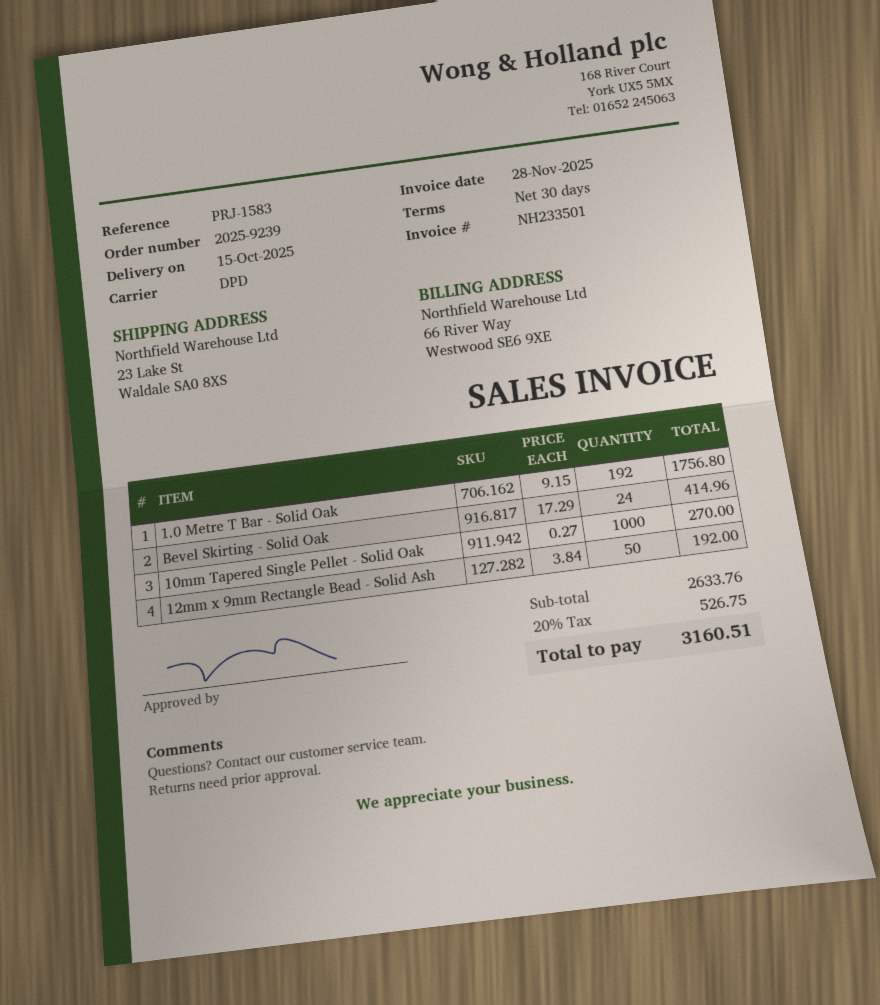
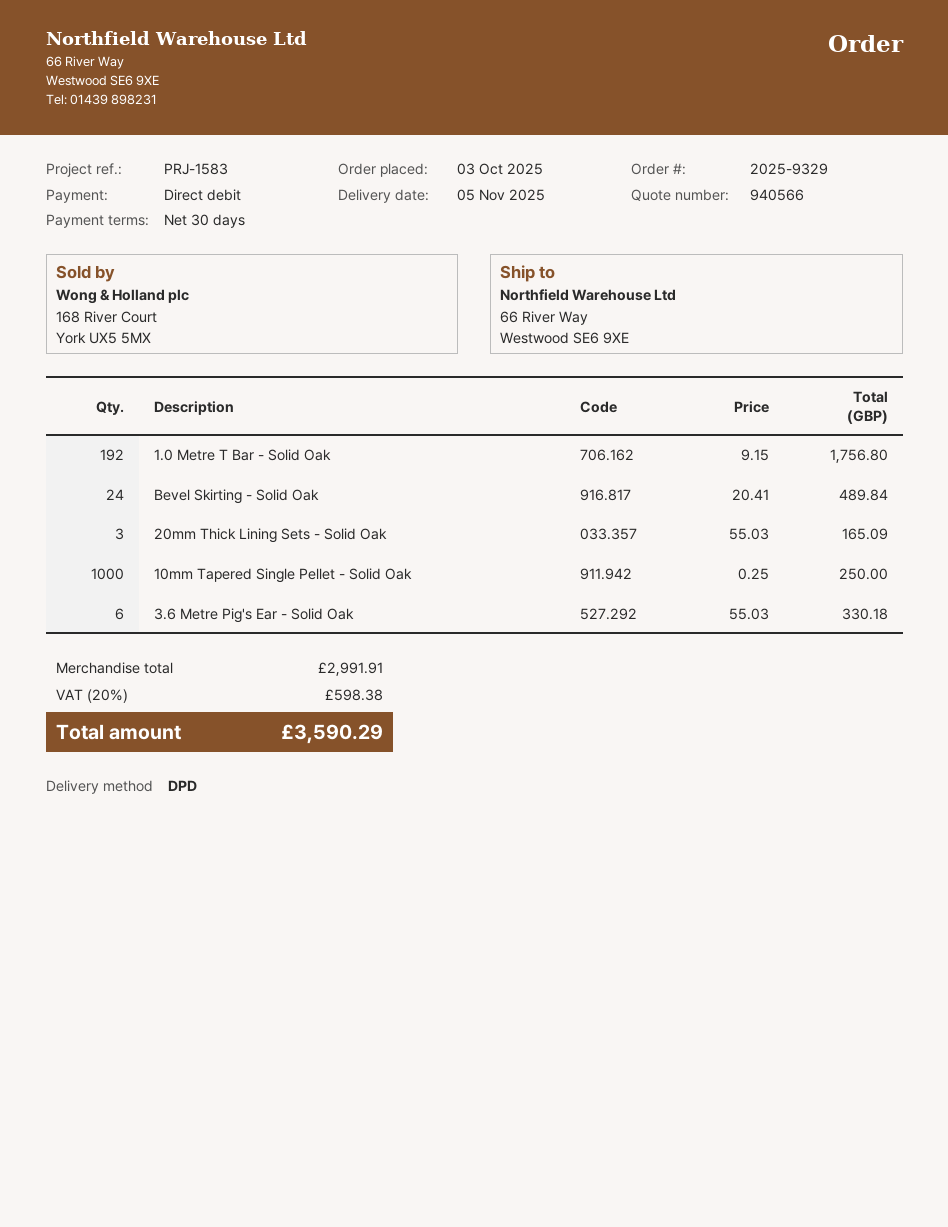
order number: 2025-9239 -> 2025-9329
delivery date: 2025-10-15 -> 2025-11-05
ship to: 23 Lake St, Waldale SA0 8XS -> 66 River Way, Westwood SE6 9XE
Bevel Skirting - Solid Oak: 24 x 17.29 = 414.96 -> 24 x 20.41 = 489.84
10mm Tapered Single Pellet - Solid Oak: 1000 x 0.27 = 270.00 -> 1000 x 0.25 = 250.00
12mm x 9mm Rectangle Bead - Solid Ash: 50 x 3.84 = 192.00 -> none
20mm Thick Lining Sets - Solid Oak: none -> 3 x 55.03 = 165.09
3.6 Metre Pig's Ear - Solid Oak: none -> 6 x 55.03 = 330.18
subtotal: 2633.76 -> 2991.91
tax: 20% = 526.75 -> 20% = 598.38
total: 3160.51 -> 3590.29

